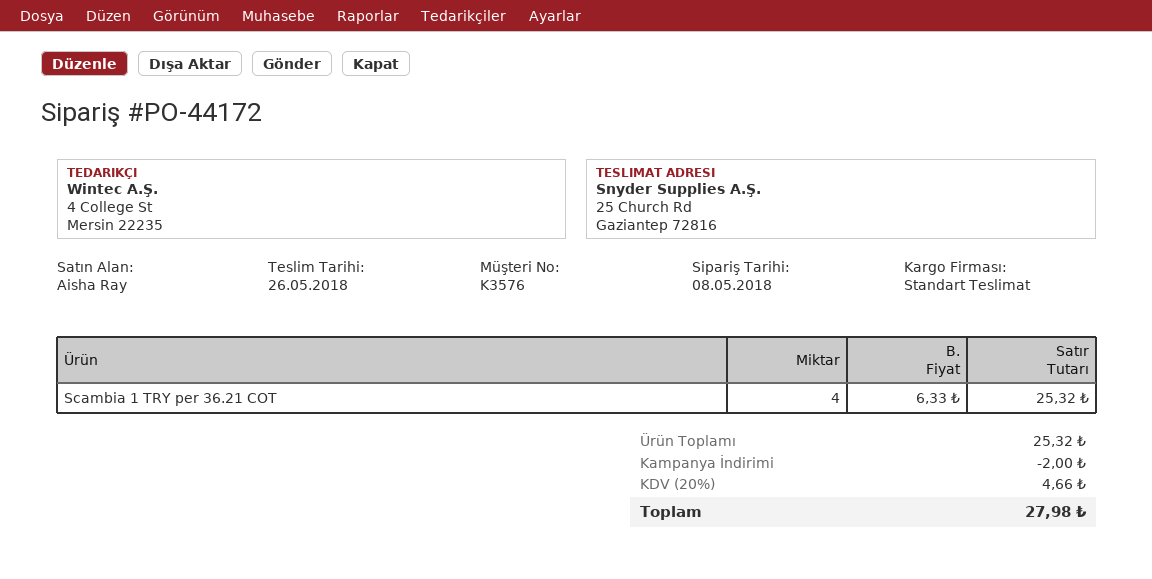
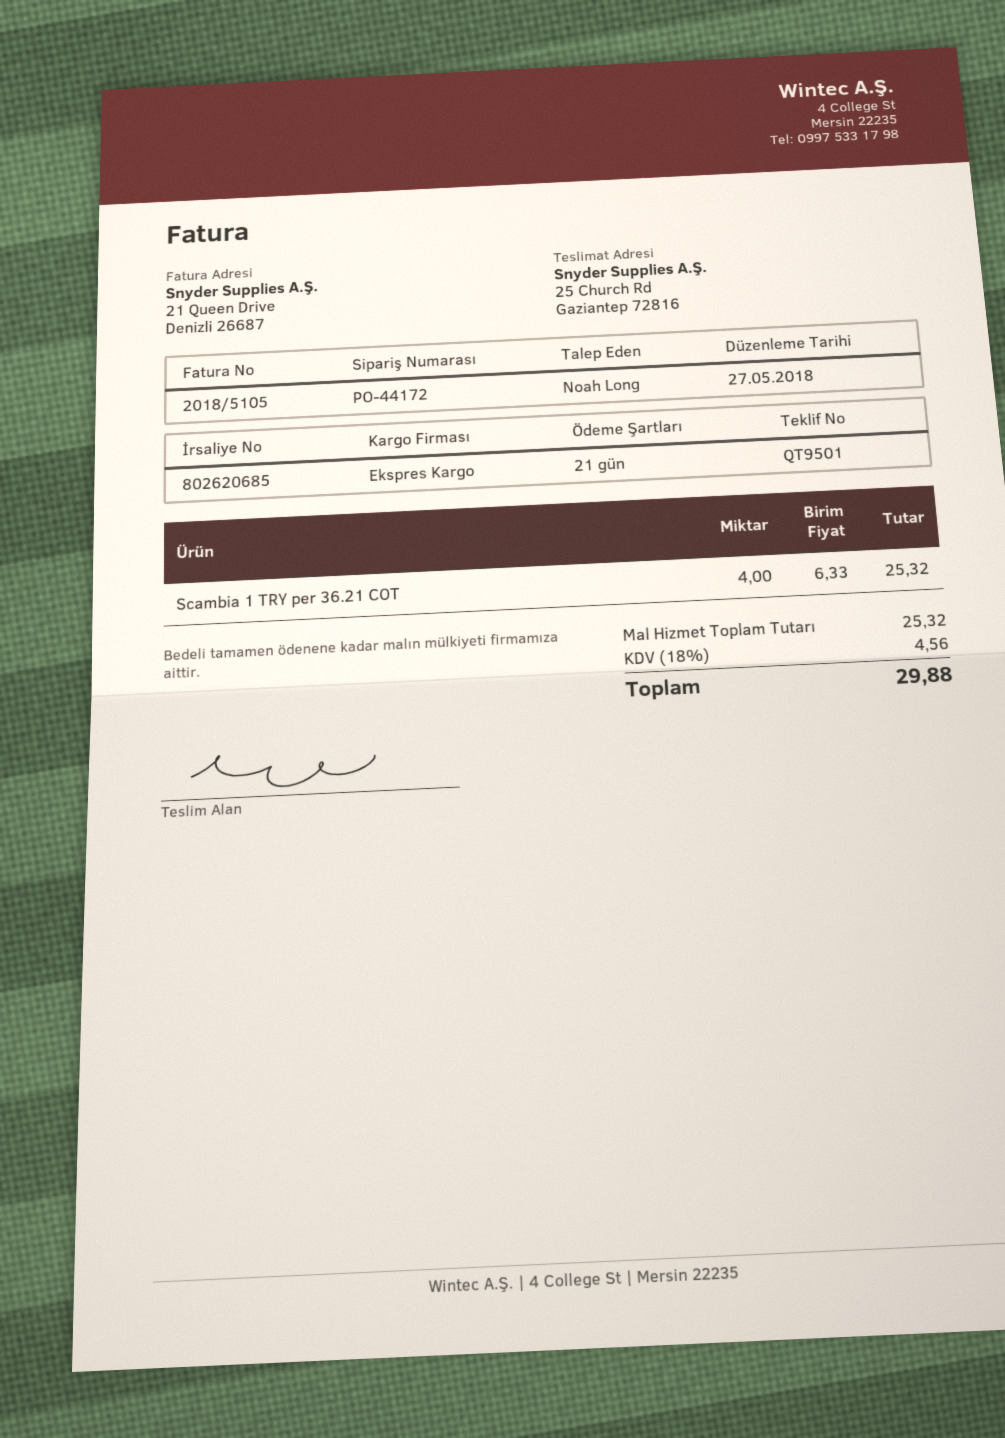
ordered by: Aisha Ray -> Noah Long
shipping method: standard -> express
discount: 2.00 -> none
tax: 20% = 4.66 -> 18% = 4.56
total: 27.98 -> 29.88

